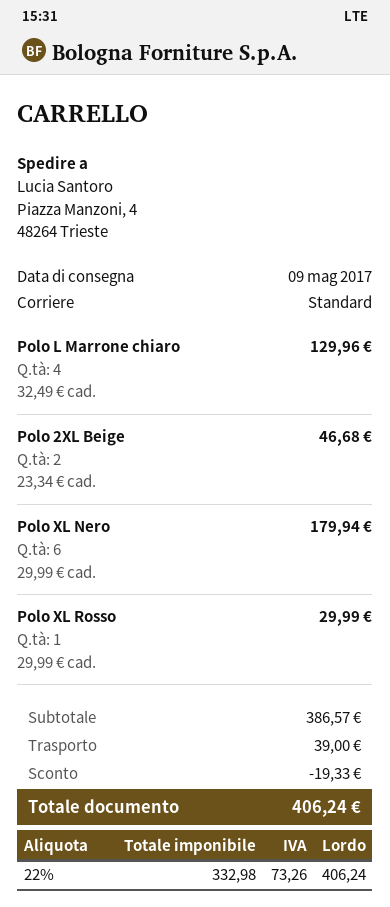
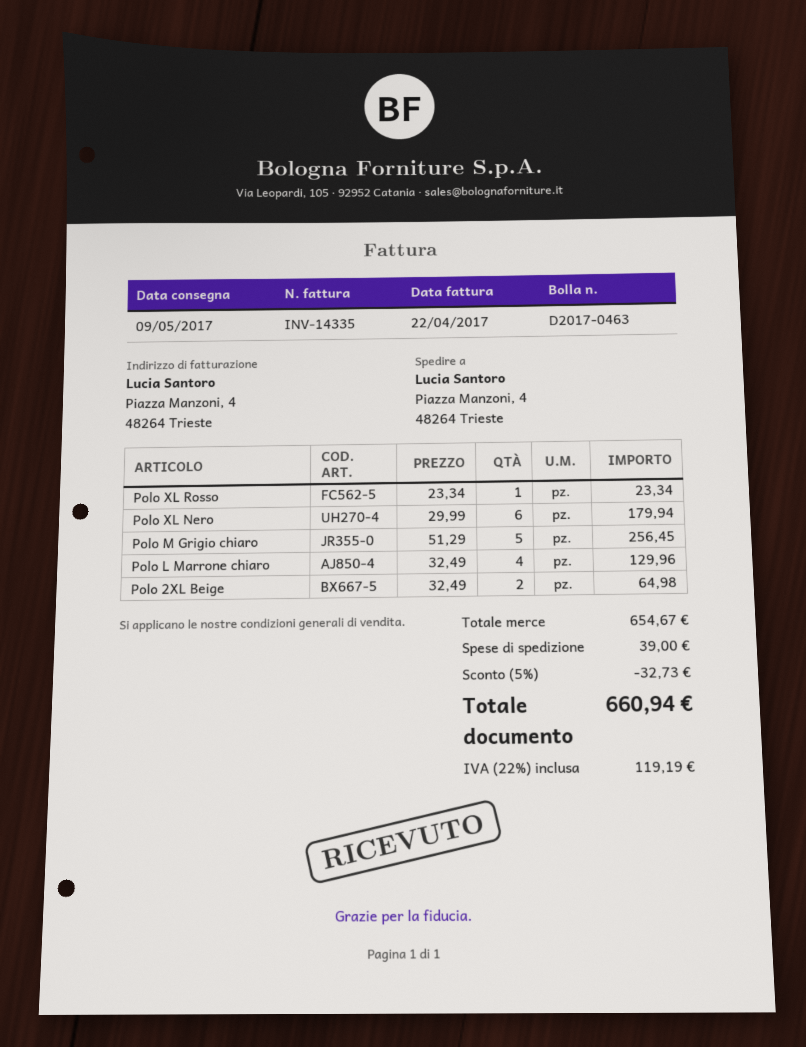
Polo 2XL Beige: 2 x 23.34 = 46.68 -> 2 x 32.49 = 64.98
Polo XL Rosso: 1 x 29.99 = 29.99 -> 1 x 23.34 = 23.34
Polo M Grigio chiaro: none -> 5 x 51.29 = 256.45
subtotal: 386.57 -> 654.67
discount: 19.33 -> 32.73
tax: 22% = 73.26 -> 22% = 119.19
total: 406.24 -> 660.94

